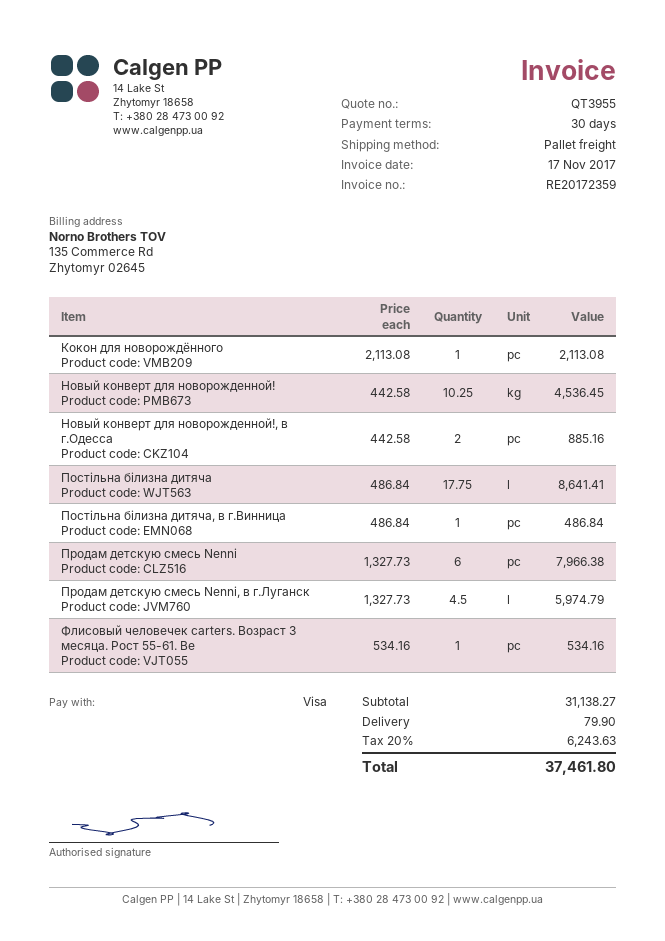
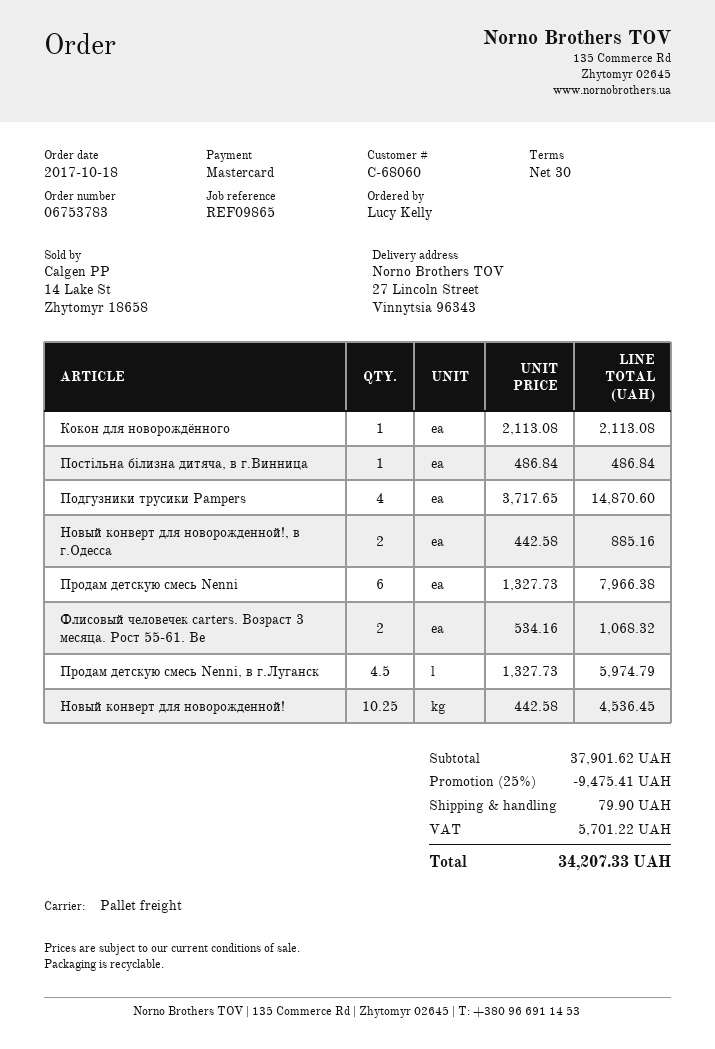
payment method: Visa -> Mastercard
Постільна білизна дитяча: 17.75 x 486.84 = 8641.41 -> none
Флисовый человечек carters. Возраст 3 месяца. Рост 55-61. Ве: 1 x 534.16 = 534.16 -> 2 x 534.16 = 1068.32
Подгузники трусики Pampers: none -> 4 x 3717.65 = 14870.60
subtotal: 31138.27 -> 37901.62
discount: none -> 25% = 9475.41
tax: 6243.63 -> 5701.22
total: 37461.80 -> 34207.33

